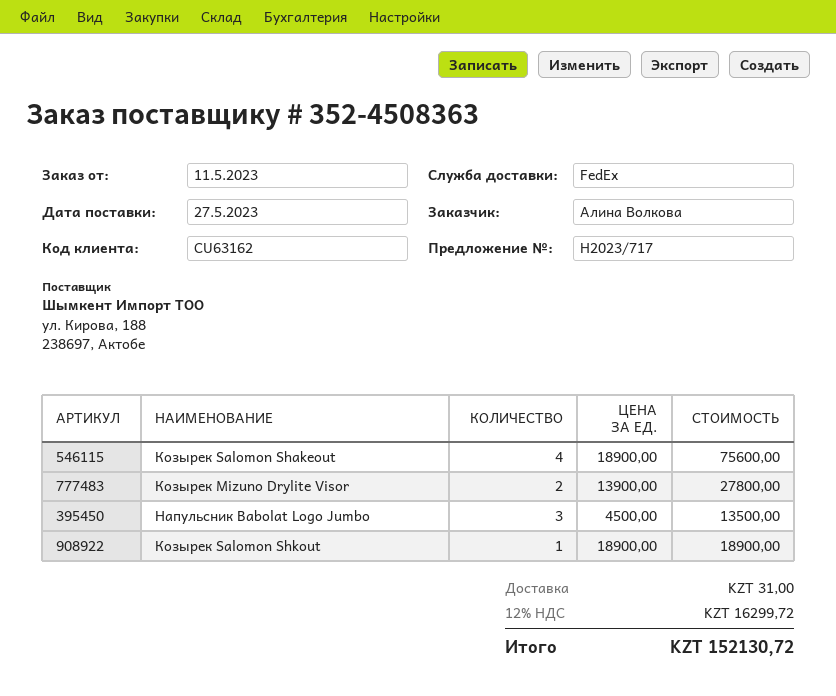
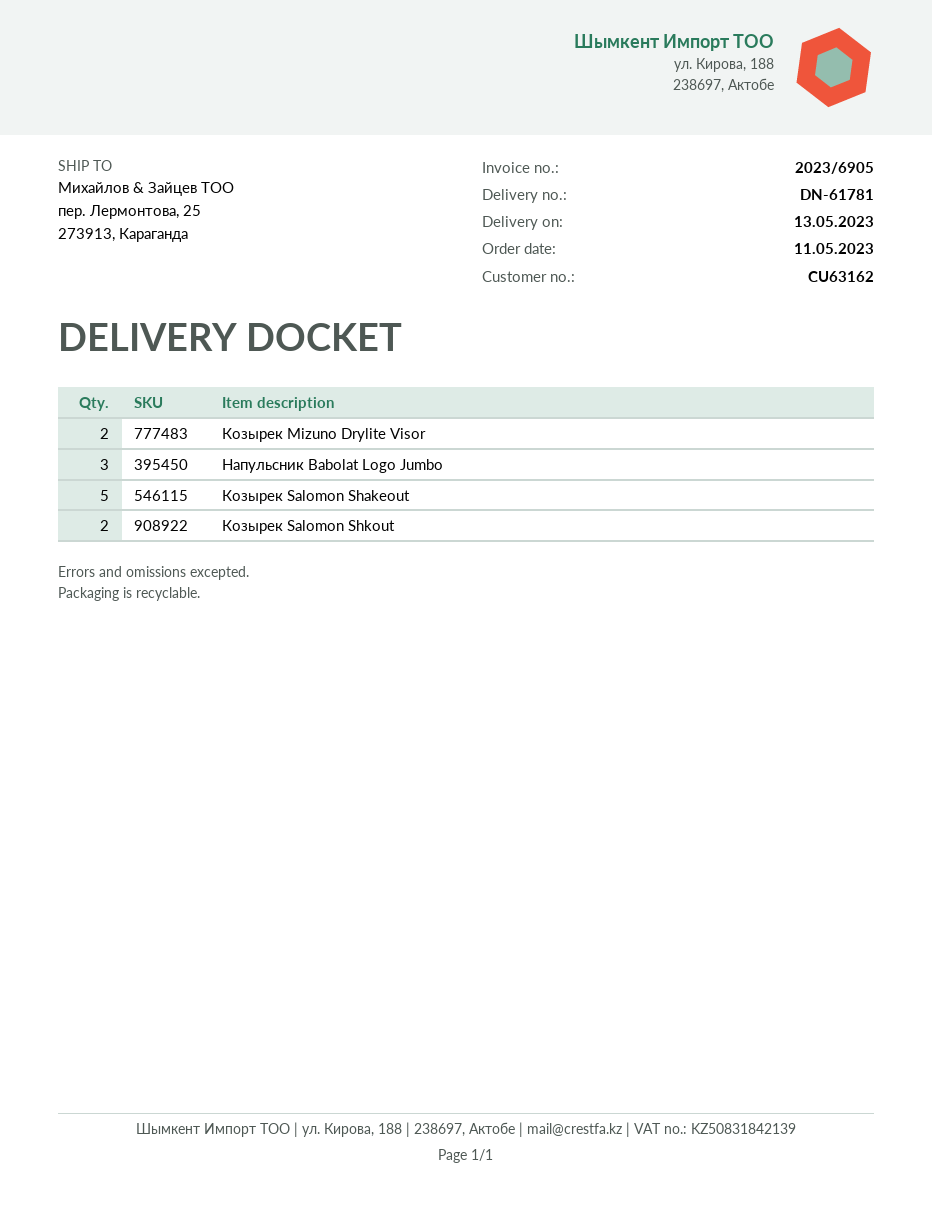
delivery date: 2023-05-27 -> 2023-05-13
Козырек Salomon Shakeout: 4 -> 5
Козырек Salomon Shkout: 1 -> 2

